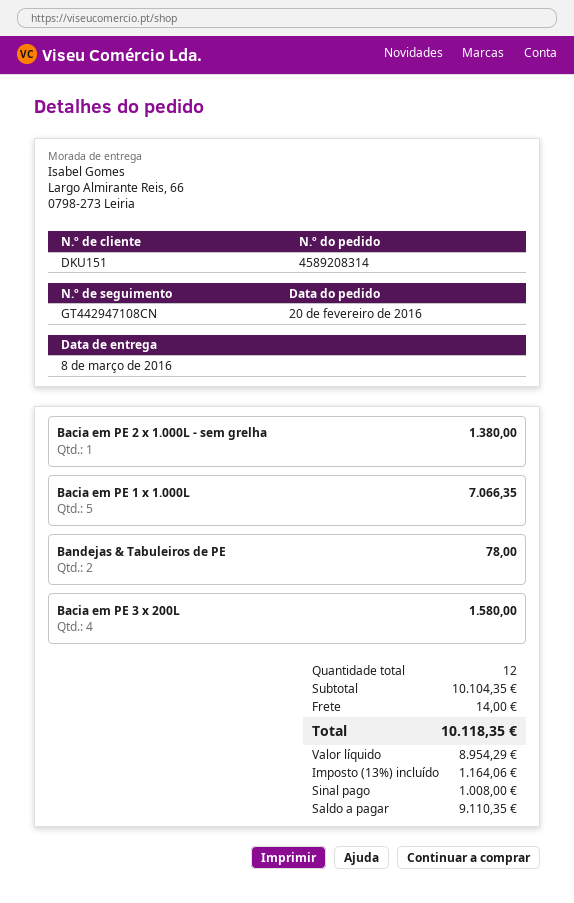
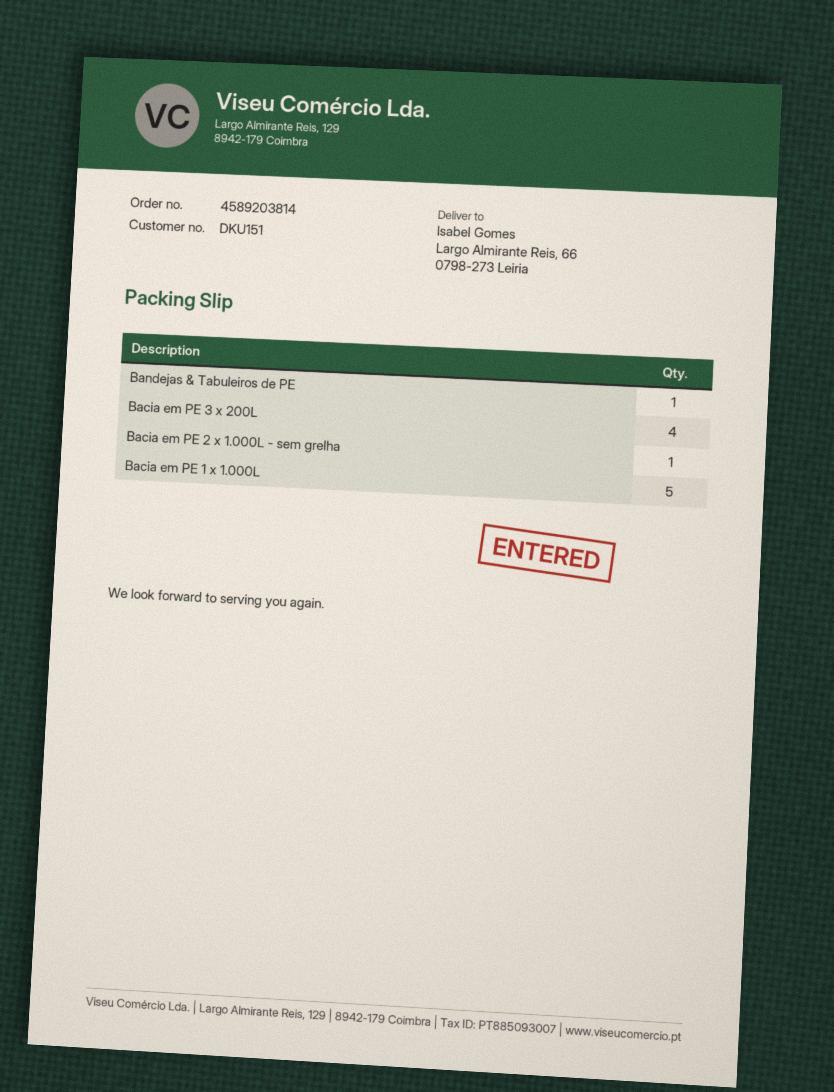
order number: 4589208314 -> 4589203814
Bandejas & Tabuleiros de PE: 2 -> 1

